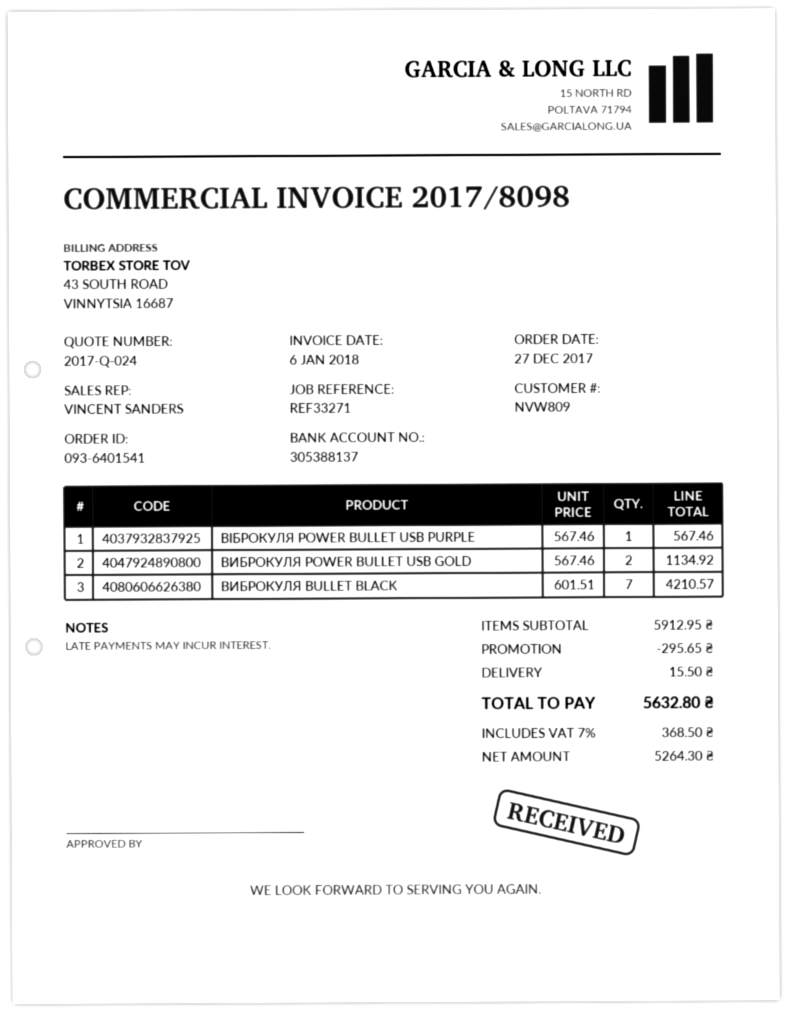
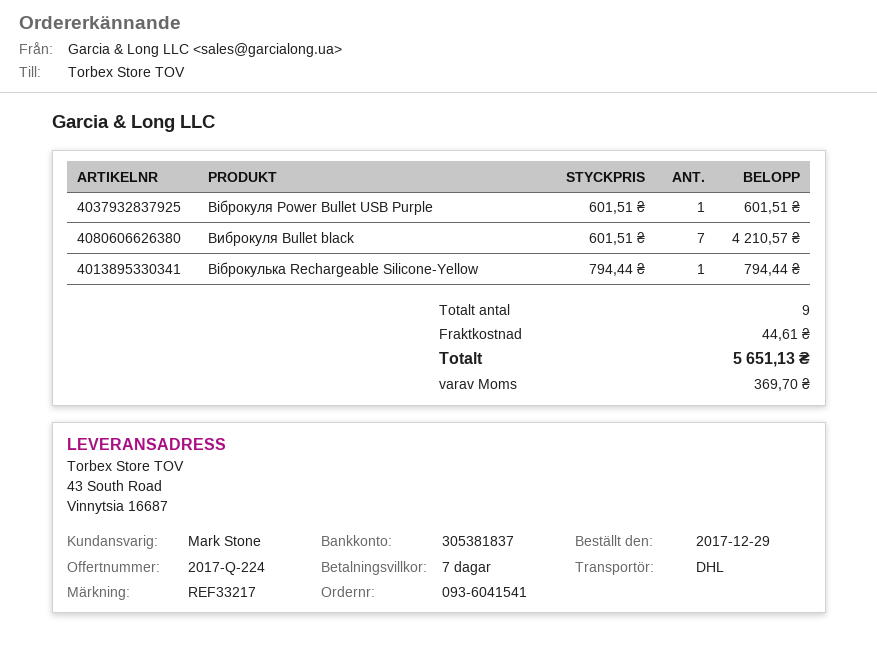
quote number: 2017-Q-024 -> 2017-Q-224
order number: 093-6401541 -> 093-6041541
order date: 2017-12-27 -> 2017-12-29
reference: REF33271 -> REF33217
sales rep: VINCENT SANDERS -> Mark Stone
bank account: 305388137 -> 305381837
ВІБРОКУЛЯ POWER BULLET USB PURPLE: 1 x 567.46 = 567.46 -> 1 x 601.51 = 601.51
ВИБРОКУЛЯ POWER BULLET USB GOLD: 2 x 567.46 = 1134.92 -> none
Віброкулька Rechargeable Silicone-Yellow: none -> 1 x 794.44 = 794.44
discount: 295.65 -> none
shipping: 15.50 -> 44.61
tax: 368.50 -> 369.70
total: 5632.80 -> 5651.13

